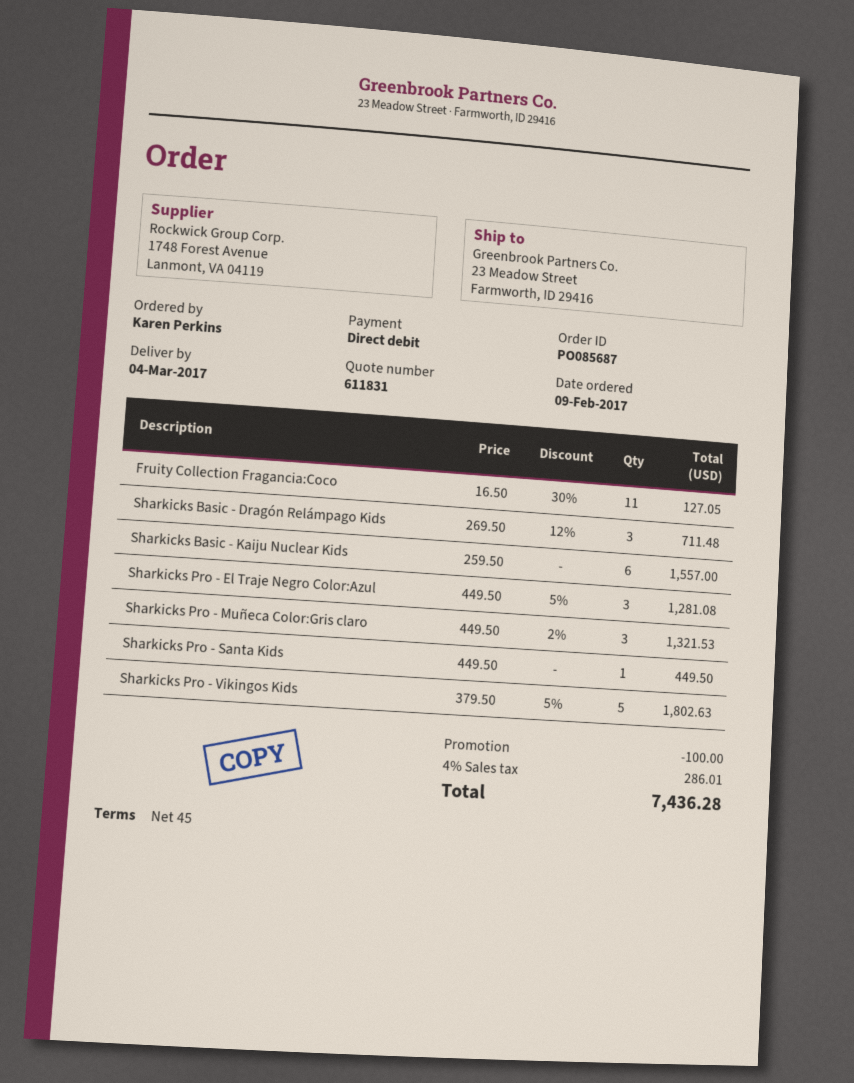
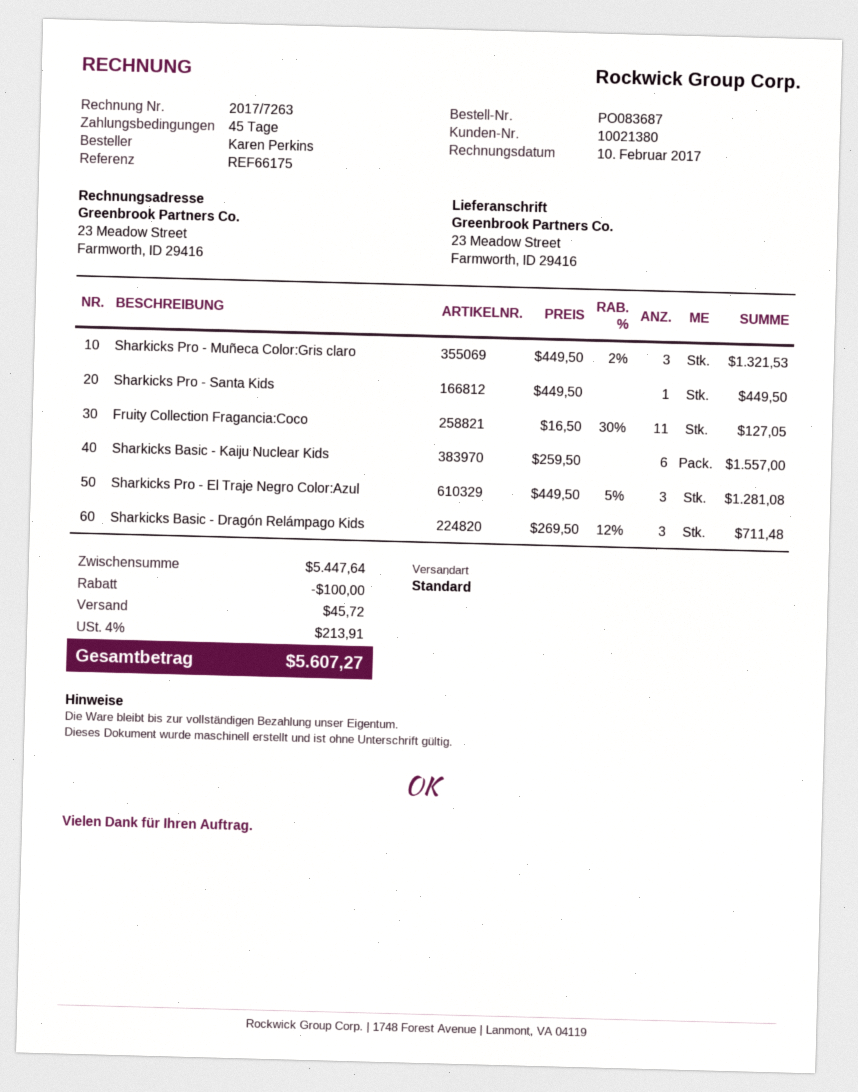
order number: PO085687 -> PO083687
Sharkicks Pro - Vikingos Kids: 5 x 379.50 - 5% = 1802.63 -> none
shipping: none -> 45.72
tax: 4% = 286.01 -> 4% = 213.91
total: 7436.28 -> 5607.27

